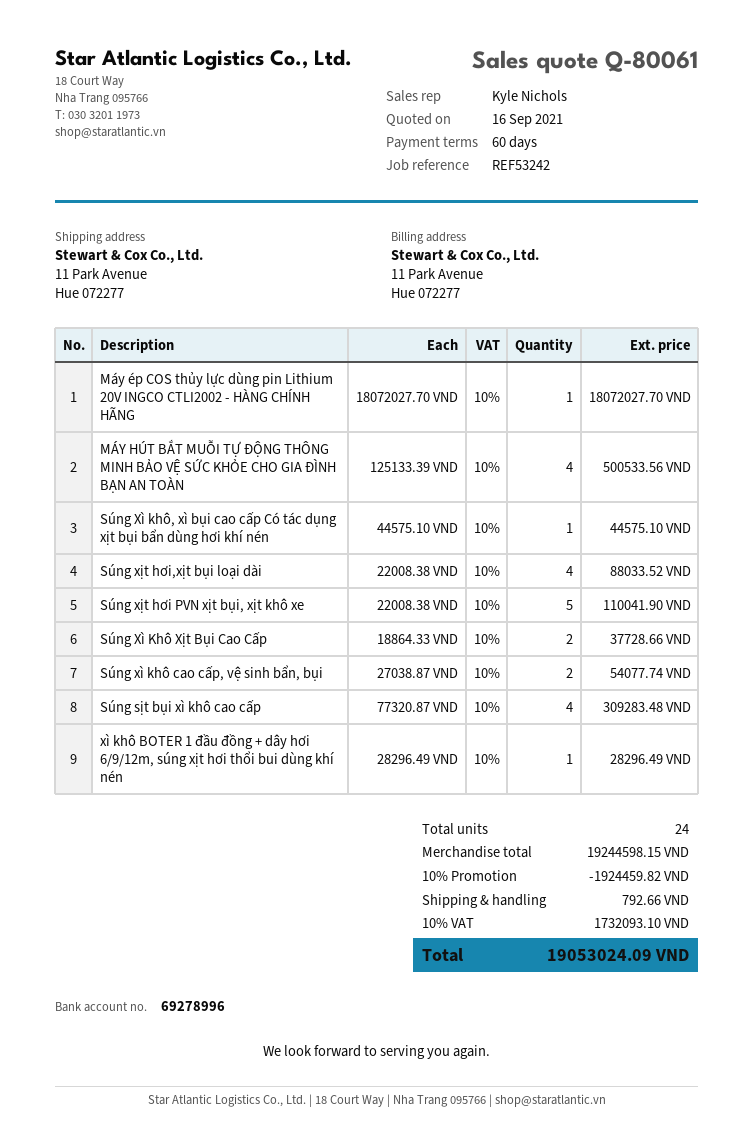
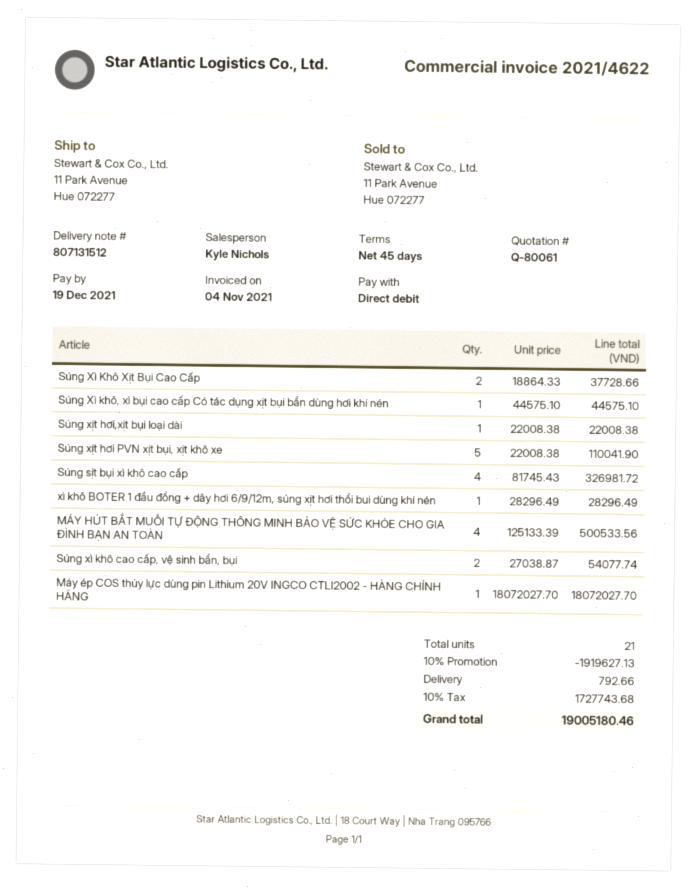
payment terms: 60 days -> 45 days
Súng xịt hơi,xịt bụi loại dài: 4 x 22008.38 = 88033.52 -> 1 x 22008.38 = 22008.38
Súng sịt bụi xì khô cao cấp: 4 x 77320.87 = 309283.48 -> 4 x 81745.43 = 326981.72
total quantity: 24 -> 21
discount: 10% = 1924459.82 -> 10% = 1919627.13
tax: 10% = 1732093.10 -> 10% = 1727743.68
total: 19053024.09 -> 19005180.46

